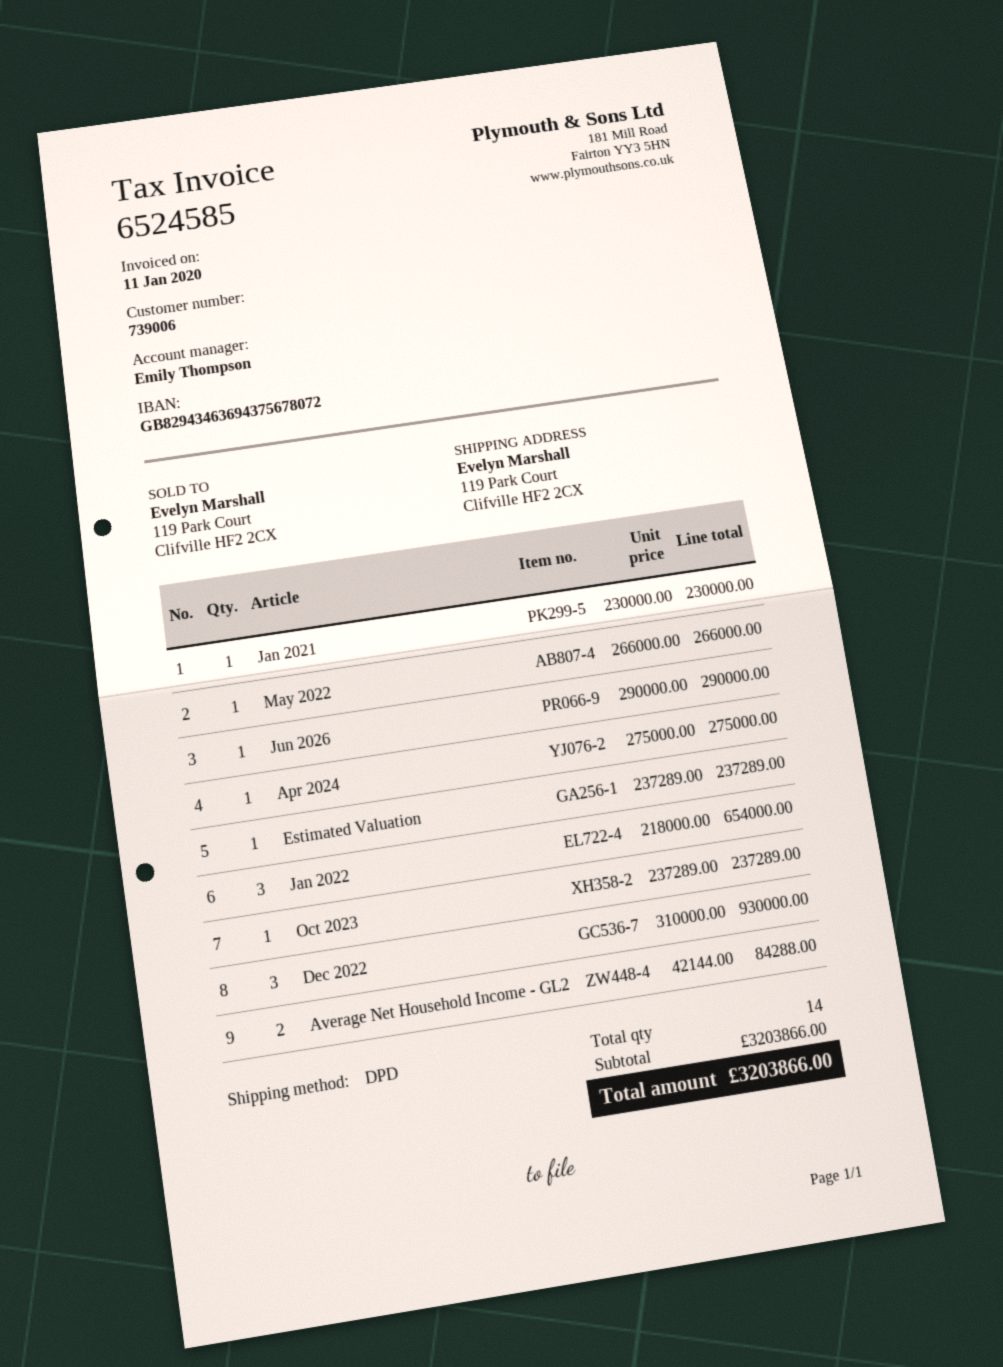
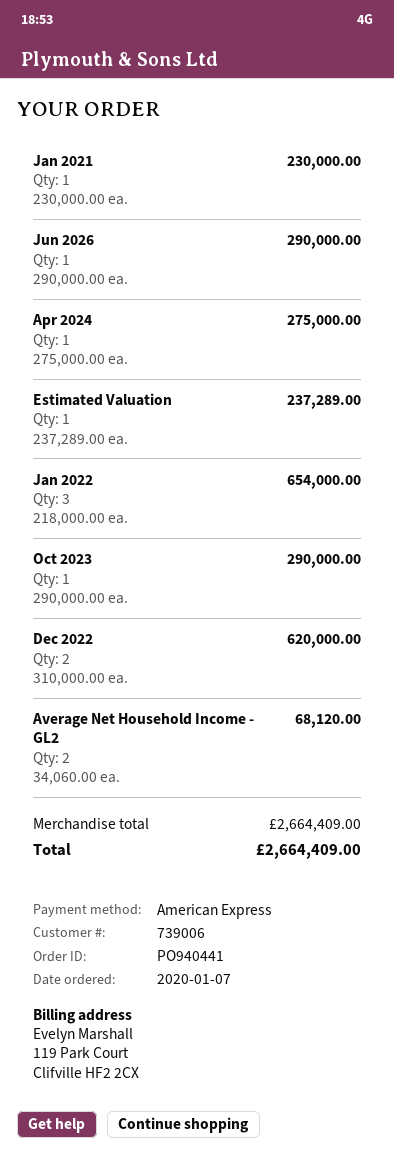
May 2022: 1 x 266000.00 = 266000.00 -> none
Oct 2023: 1 x 237289.00 = 237289.00 -> 1 x 290000.00 = 290000.00
Dec 2022: 3 x 310000.00 = 930000.00 -> 2 x 310000.00 = 620000.00
Average Net Household Income - GL2: 2 x 42144.00 = 84288.00 -> 2 x 34060.00 = 68120.00
subtotal: 3203866.00 -> 2664409.00
total: 3203866.00 -> 2664409.00

